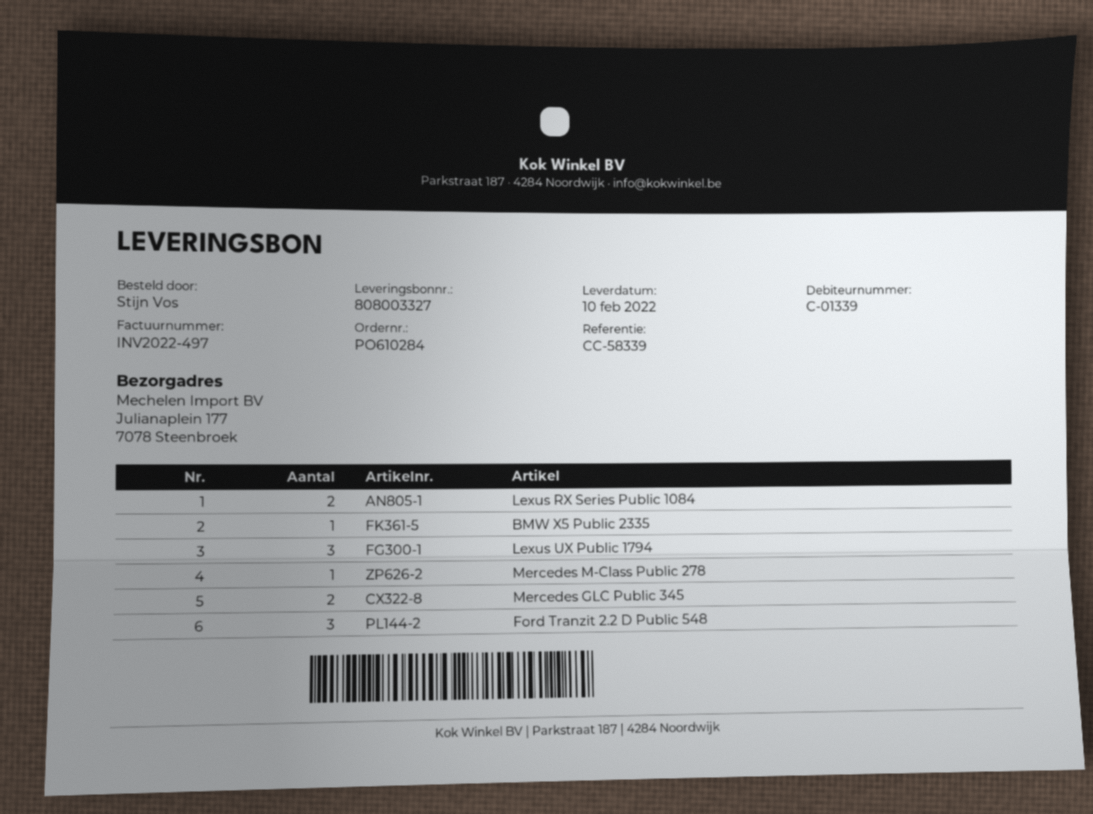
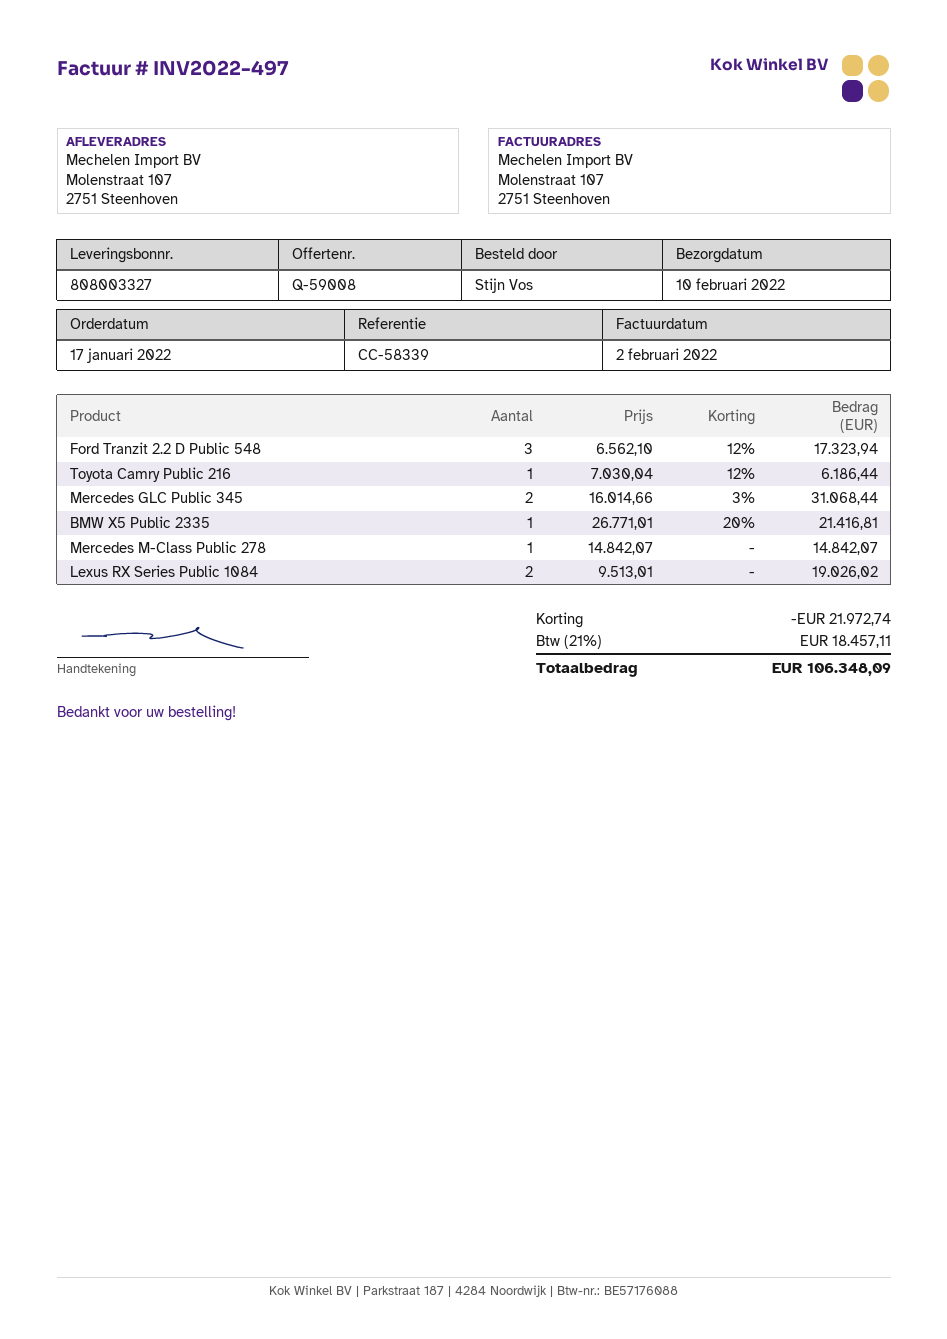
ship to: Julianaplein 177, 7078 Steenbroek -> Molenstraat 107, 2751 Steenhoven
Lexus UX Public 1794: 3 -> none
Toyota Camry Public 216: none -> 1

